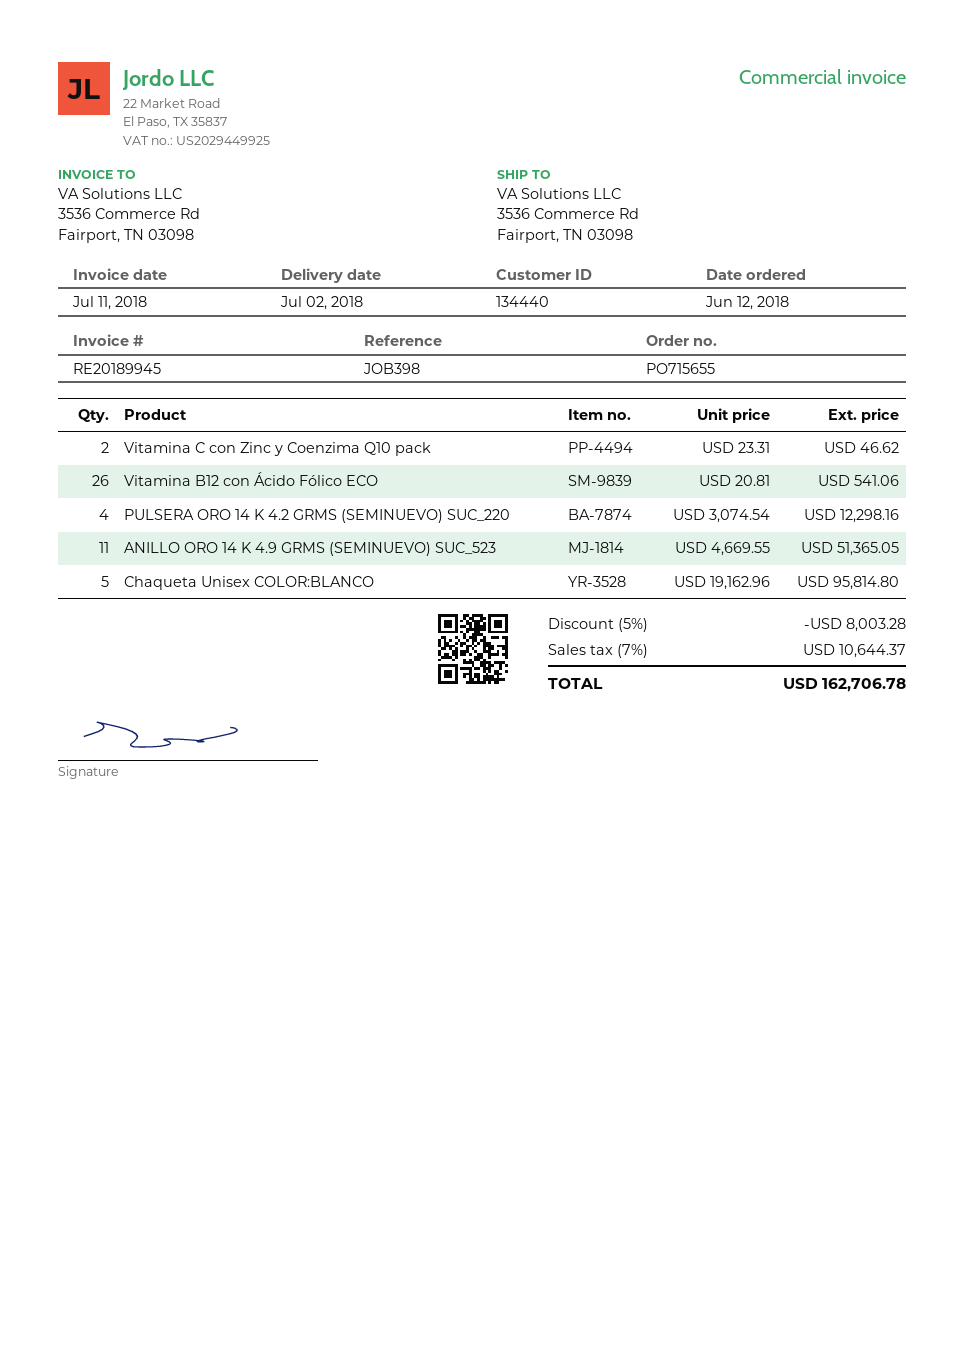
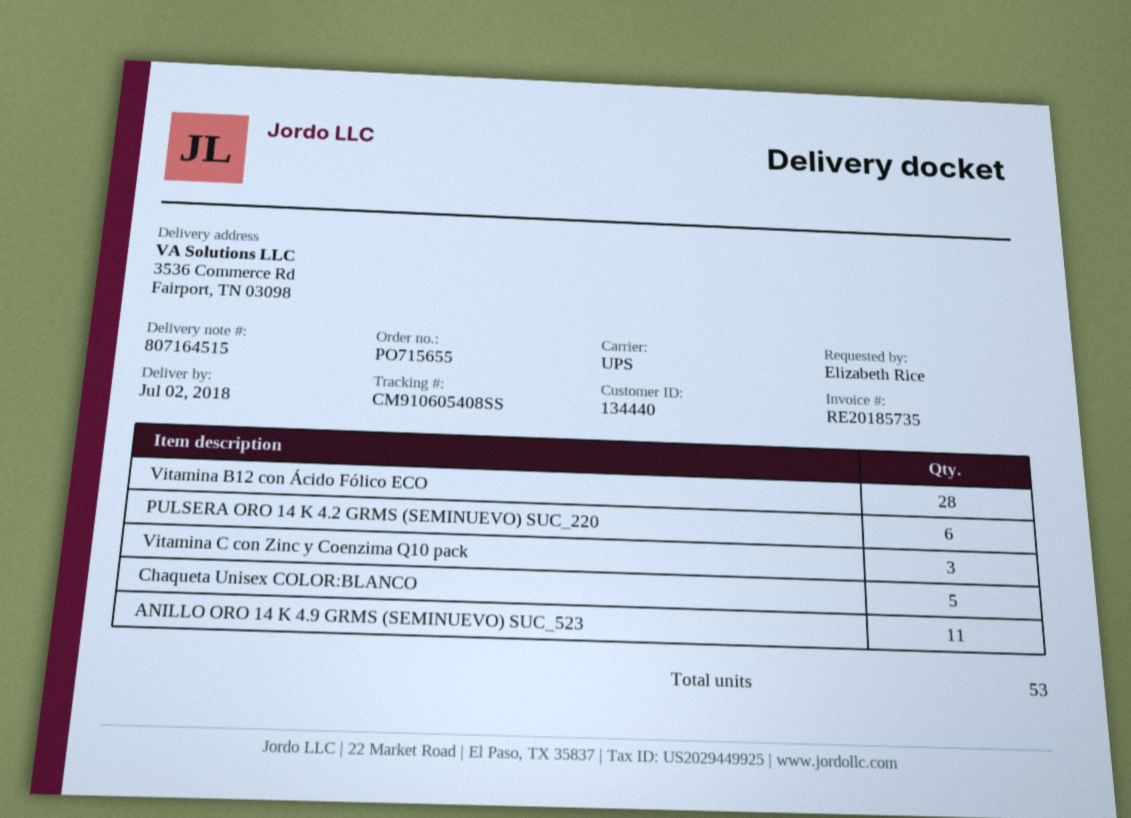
invoice number: RE20189945 -> RE20185735
Vitamina C con Zinc y Coenzima Q10 pack: 2 -> 3
Vitamina B12 con Ácido Fólico ECO: 26 -> 28
PULSERA ORO 14 K 4.2 GRMS (SEMINUEVO) SUC_220: 4 -> 6

